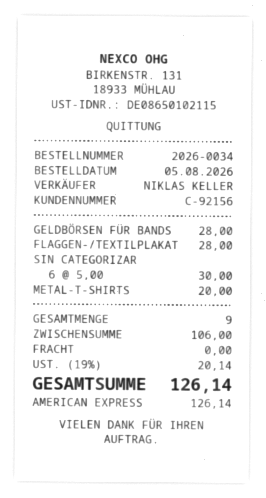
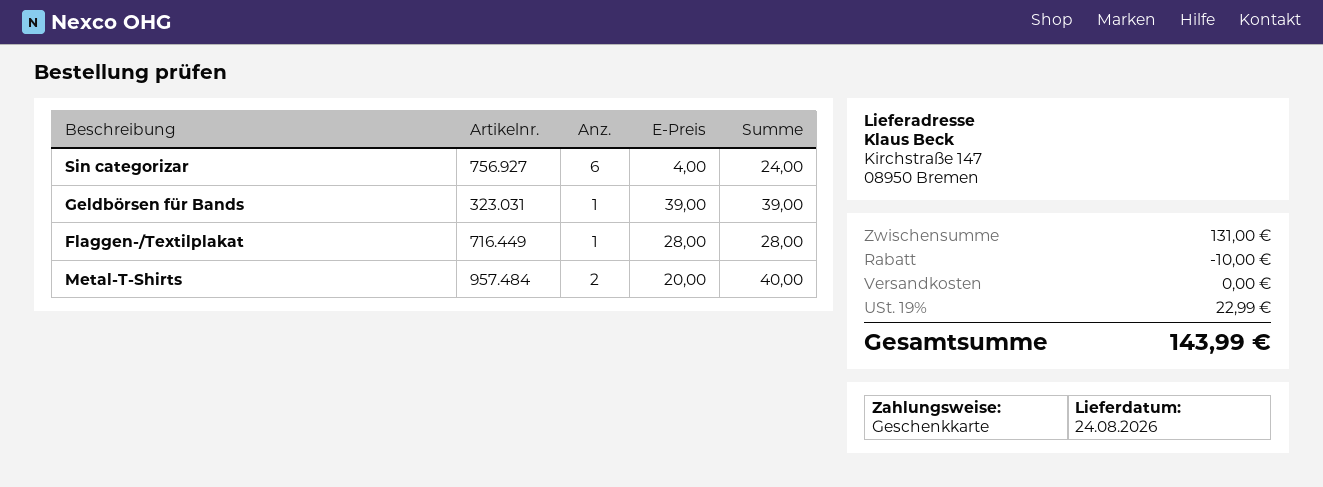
payment method: American Express -> gift card
GELDBÖRSEN FÜR BANDS: 1 x 28.00 = 28.00 -> 1 x 39.00 = 39.00
SIN CATEGORIZAR: 6 x 5.00 = 30.00 -> 6 x 4.00 = 24.00
METAL-T-SHIRTS: 1 x 20.00 = 20.00 -> 2 x 20.00 = 40.00
subtotal: 106.00 -> 131.00
discount: none -> 10.00
tax: 19% = 20.14 -> 19% = 22.99
total: 126.14 -> 143.99

